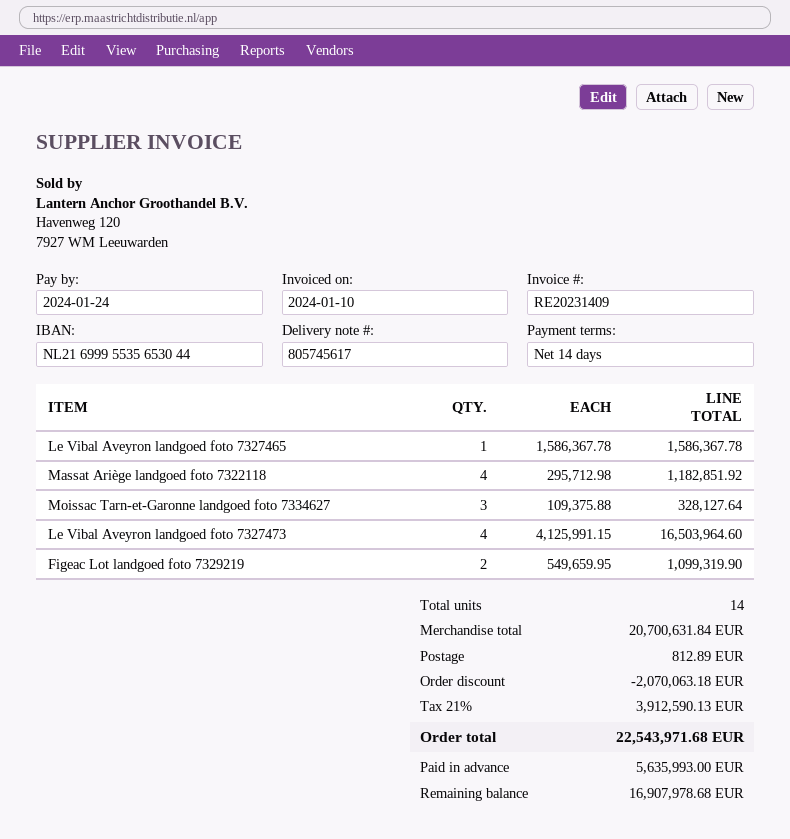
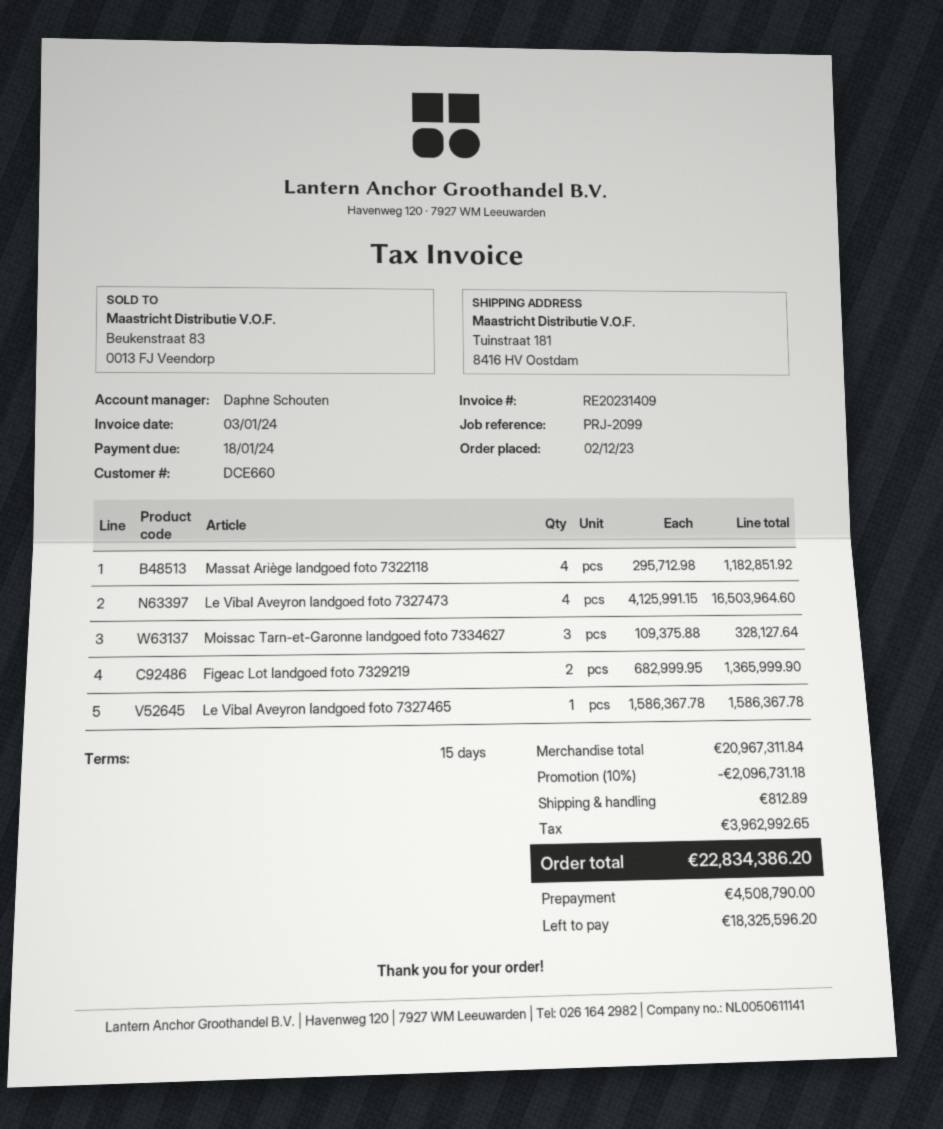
invoice date: 2024-01-10 -> 2024-01-03
payment terms: 14 days -> 15 days
due date: 2024-01-24 -> 2024-01-18
Figeac Lot landgoed foto 7329219: 2 x 549659.95 = 1099319.90 -> 2 x 682999.95 = 1365999.90
subtotal: 20700631.84 -> 20967311.84
discount: 2070063.18 -> 2096731.18
tax: 3912590.13 -> 3962992.65
total: 22543971.68 -> 22834386.20
deposit: 5635993.00 -> 4508790.00
balance: 16907978.68 -> 18325596.20

